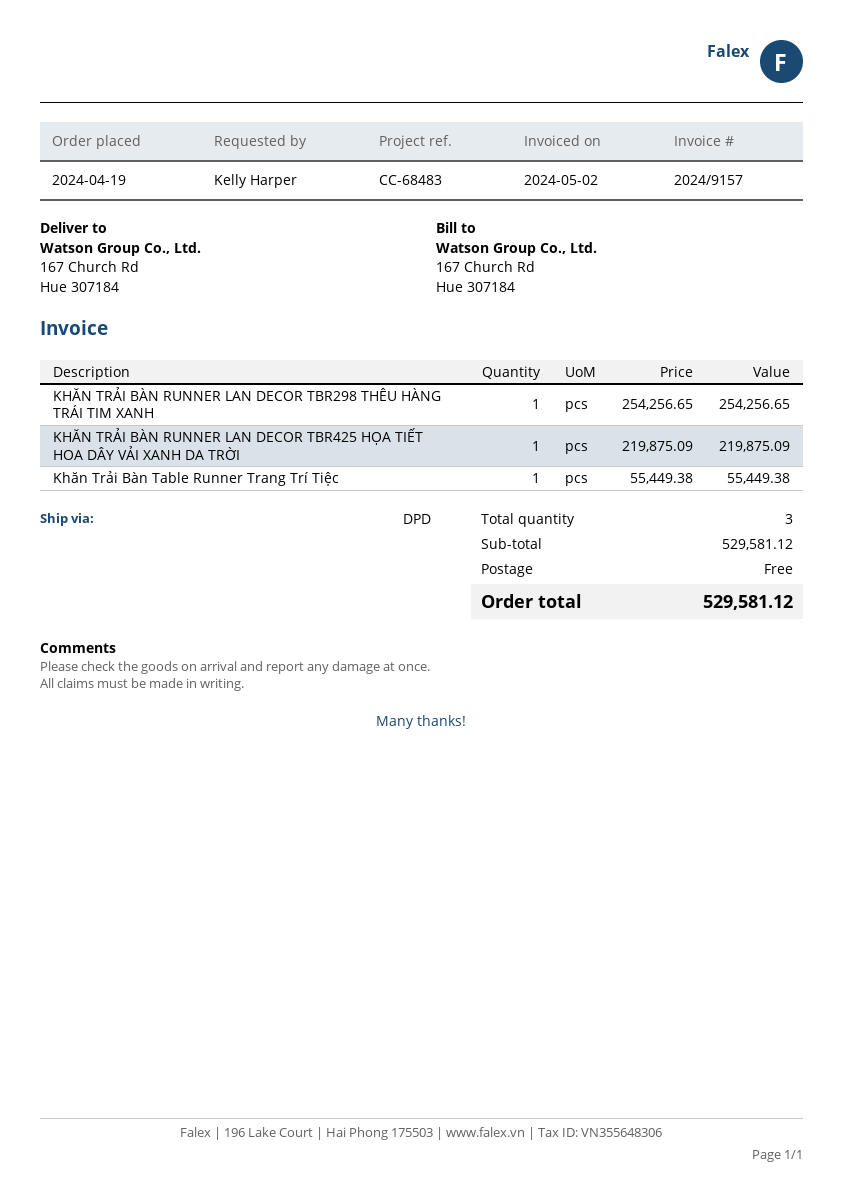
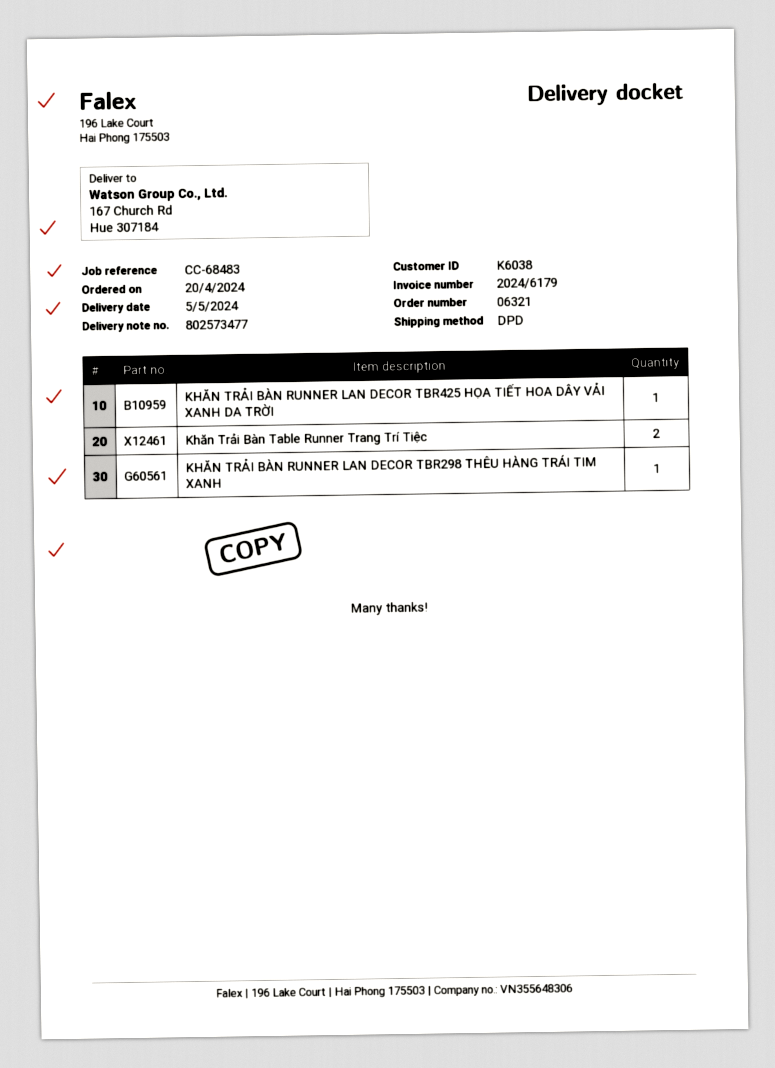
order date: 2024-04-19 -> 2024-04-20
invoice number: 2024/9157 -> 2024/6179
Khăn Trải Bàn Table Runner Trang Trí Tiệc: 1 -> 2

